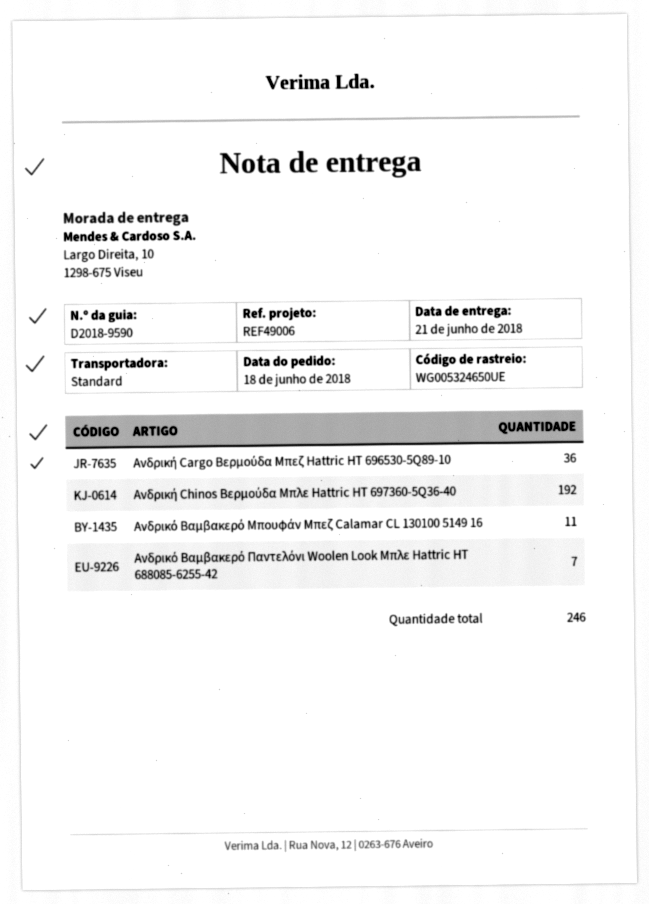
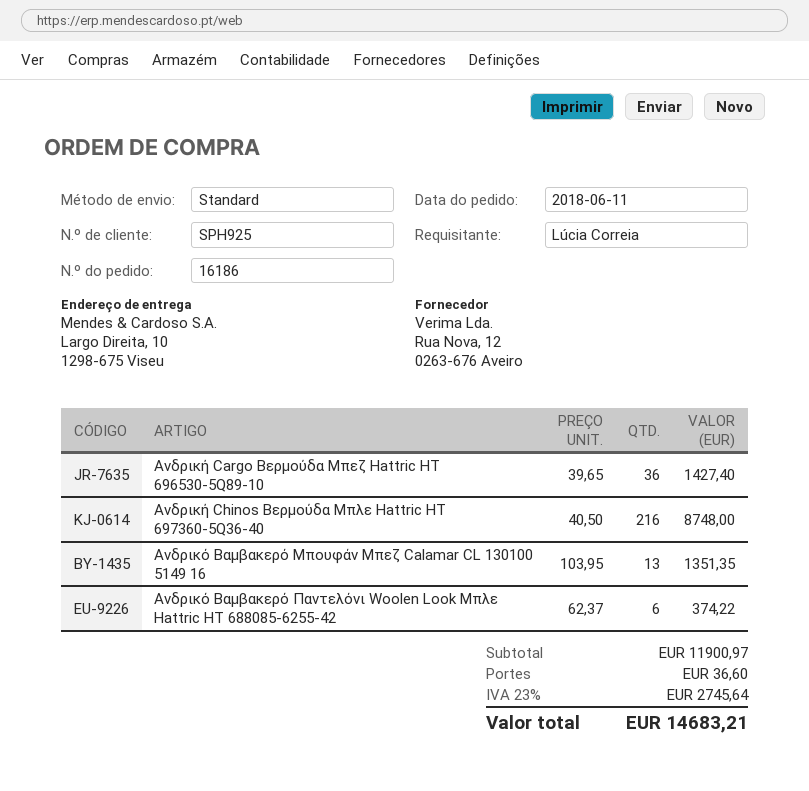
order date: 2018-06-18 -> 2018-06-11
Ανδρική Chinos Βερμούδα Μπλε Hattric HT 697360-5Q36-40: 192 -> 216
Ανδρικό Βαμβακερό Μπουφάν Μπεζ Calamar CL 130100 5149 16: 11 -> 13
Ανδρικό Βαμβακερό Παντελόνι Woolen Look Μπλε Hattric HT 688085-6255-42: 7 -> 6

